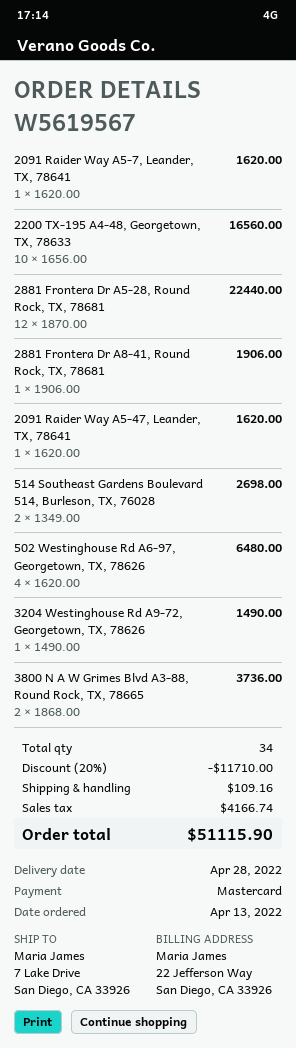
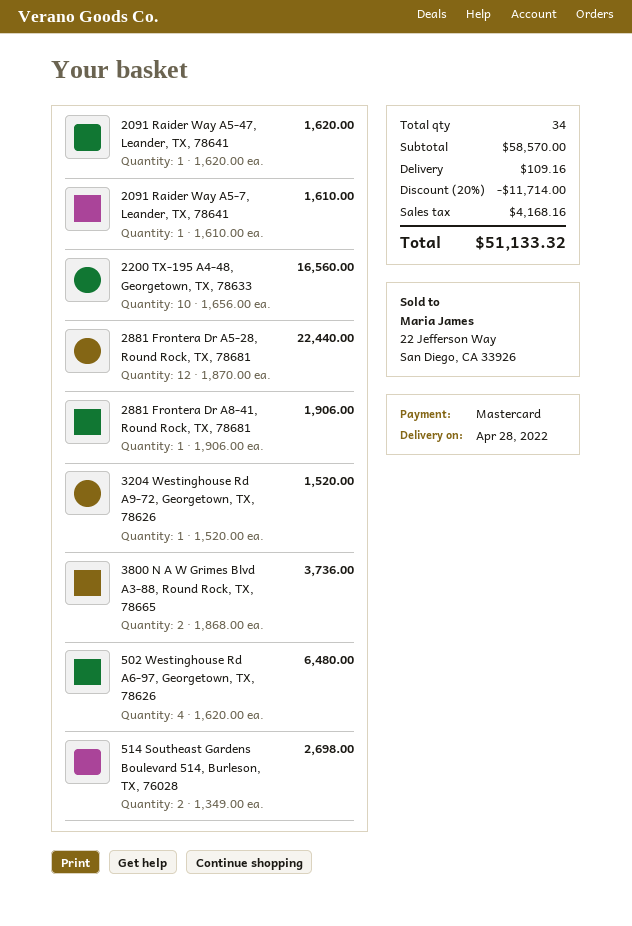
2091 Raider Way A5-7, Leander, TX, 78641: 1 x 1620.00 = 1620.00 -> 1 x 1610.00 = 1610.00
3204 Westinghouse Rd A9-72, Georgetown, TX, 78626: 1 x 1490.00 = 1490.00 -> 1 x 1520.00 = 1520.00
discount: 20% = 11710.00 -> 20% = 11714.00
tax: 4166.74 -> 4168.16
total: 51115.90 -> 51133.32

